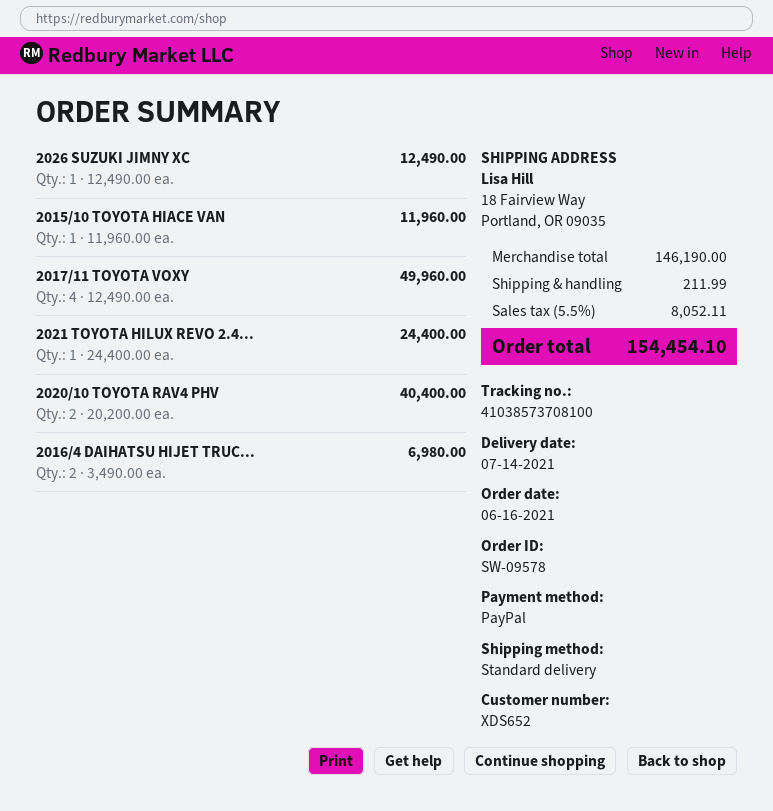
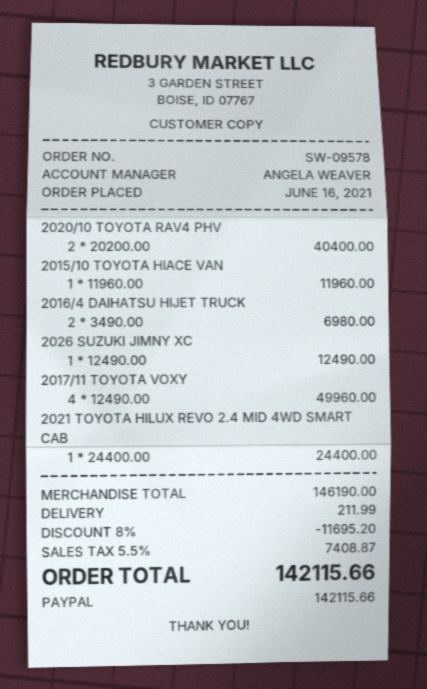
discount: none -> 8% = 11695.20
tax: 5.5% = 8052.11 -> 5.5% = 7408.87
total: 154454.10 -> 142115.66

